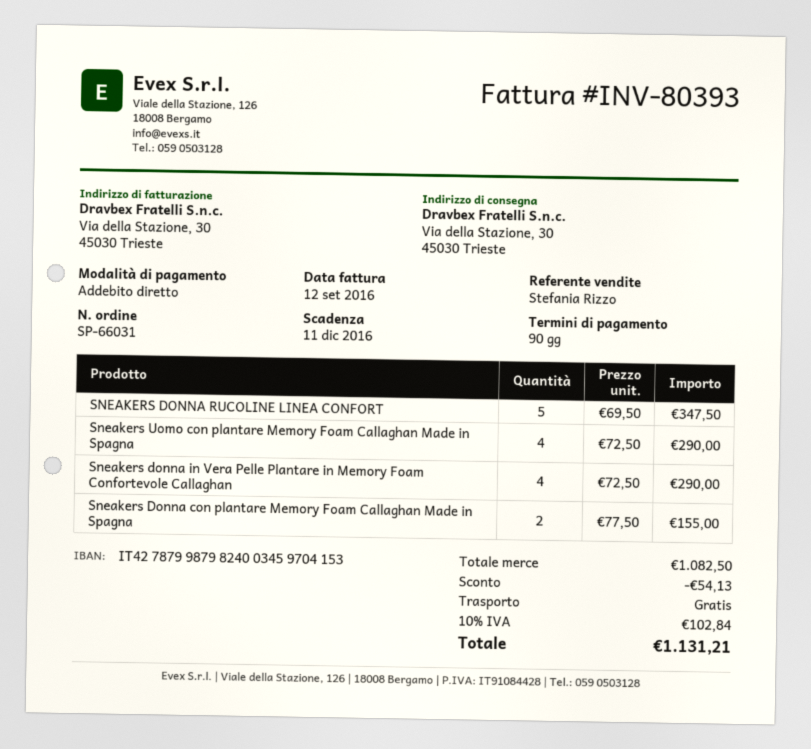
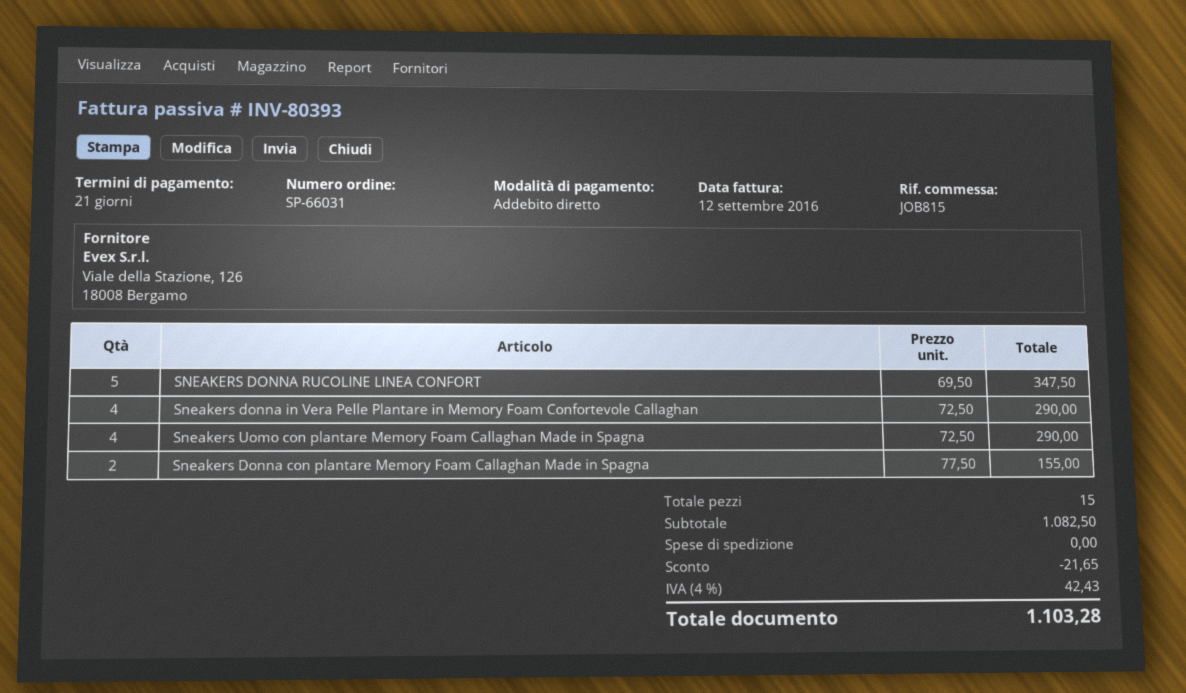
payment terms: 90 days -> 21 days
discount: 54.13 -> 21.65
tax: 10% = 102.84 -> 4% = 42.43
total: 1131.21 -> 1103.28

